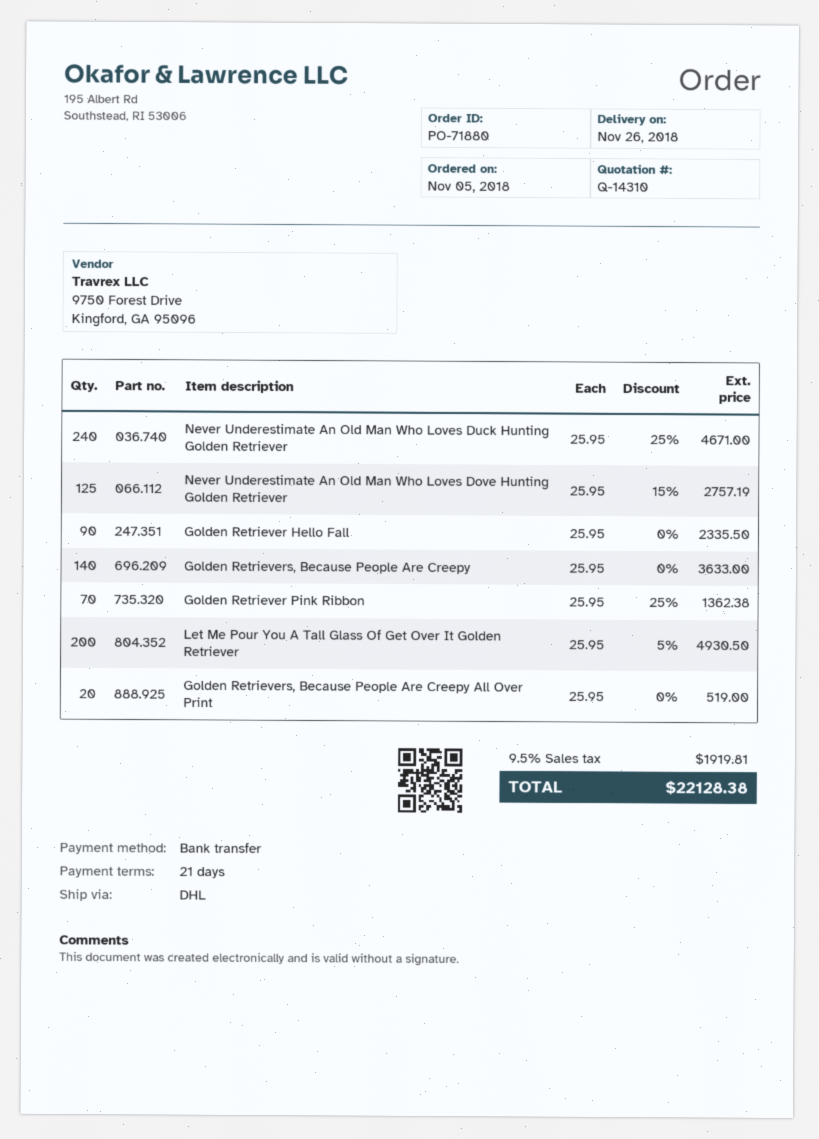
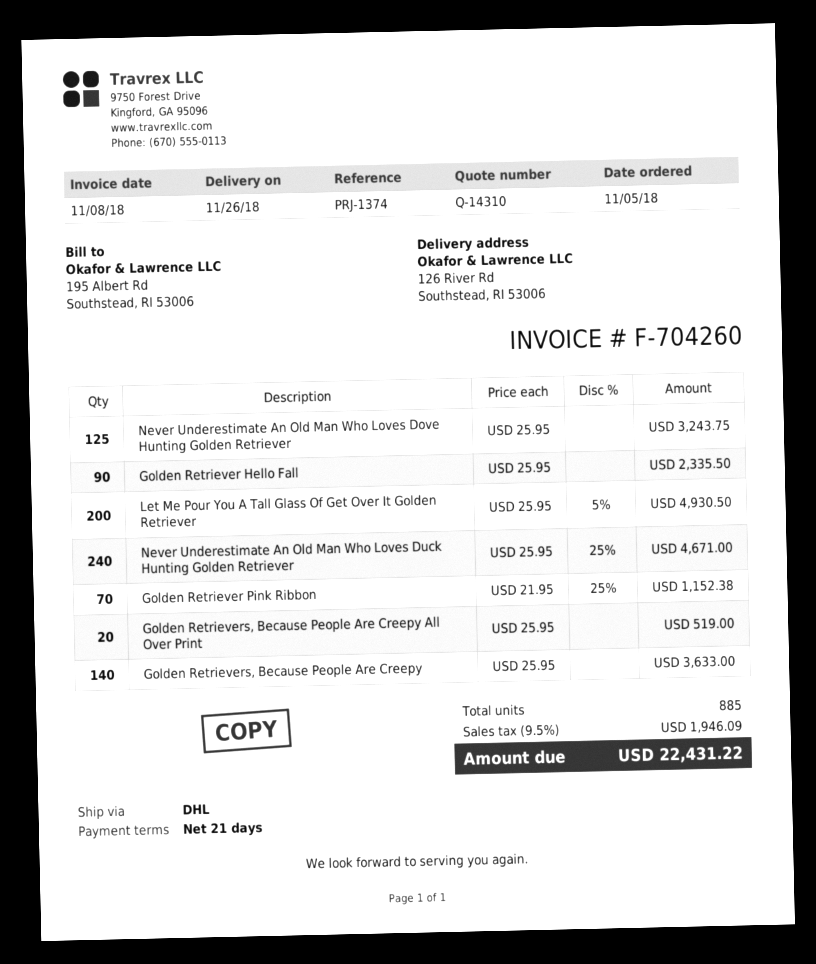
Never Underestimate An Old Man Who Loves Dove Hunting Golden Retriever: 125 x 25.95 - 15% = 2757.19 -> 125 x 25.95 = 3243.75
Golden Retriever Pink Ribbon: 70 x 25.95 - 25% = 1362.38 -> 70 x 21.95 - 25% = 1152.38
tax: 9.5% = 1919.81 -> 9.5% = 1946.09
total: 22128.38 -> 22431.22

